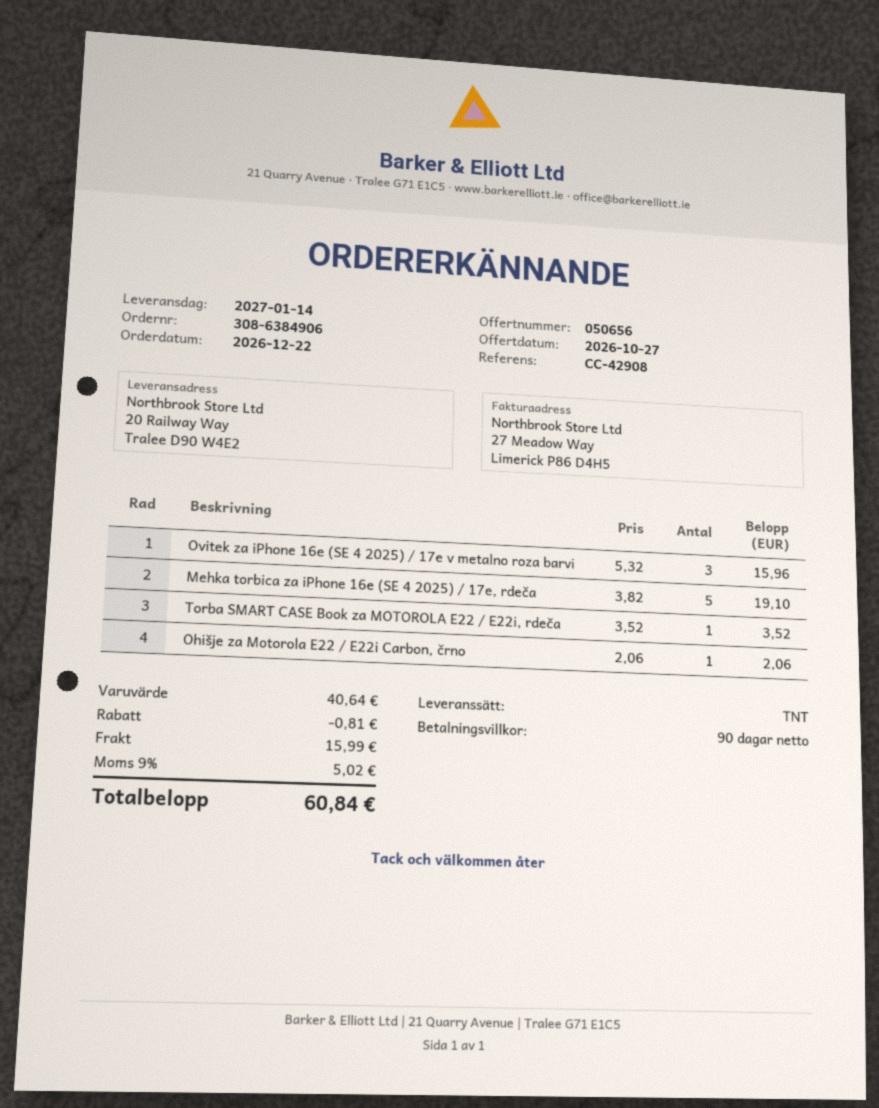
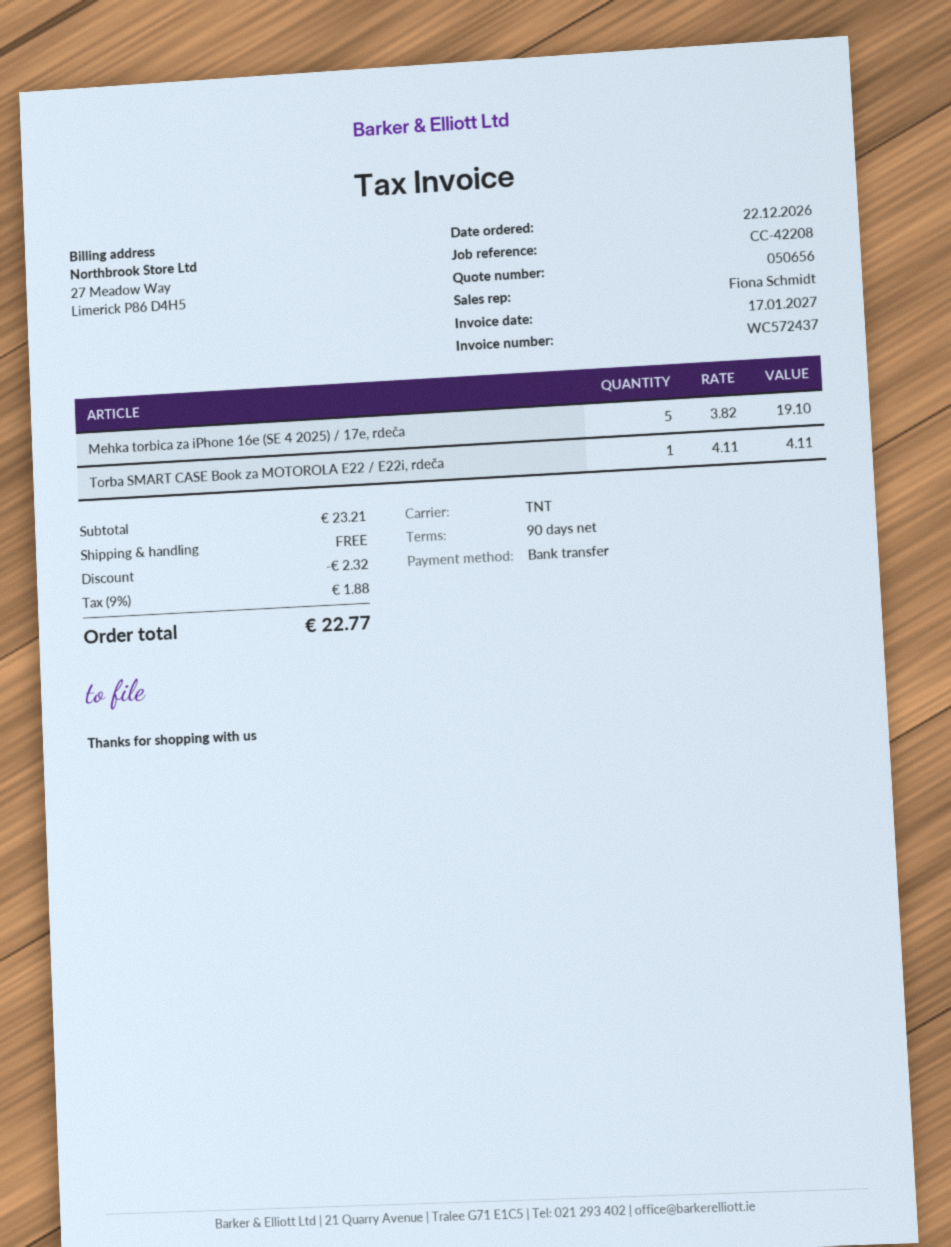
reference: CC-42908 -> CC-42208
Ovitek za iPhone 16e (SE 4 2025) / 17e v metalno roza barvi: 3 x 5.32 = 15.96 -> none
Torba SMART CASE Book za MOTOROLA E22 / E22i, rdeča: 1 x 3.52 = 3.52 -> 1 x 4.11 = 4.11
Ohišje za Motorola E22 / E22i Carbon, črno: 1 x 2.06 = 2.06 -> none
subtotal: 40.64 -> 23.21
discount: 0.81 -> 2.32
shipping: 15.99 -> 0.00
tax: 9% = 5.02 -> 9% = 1.88
total: 60.84 -> 22.77

